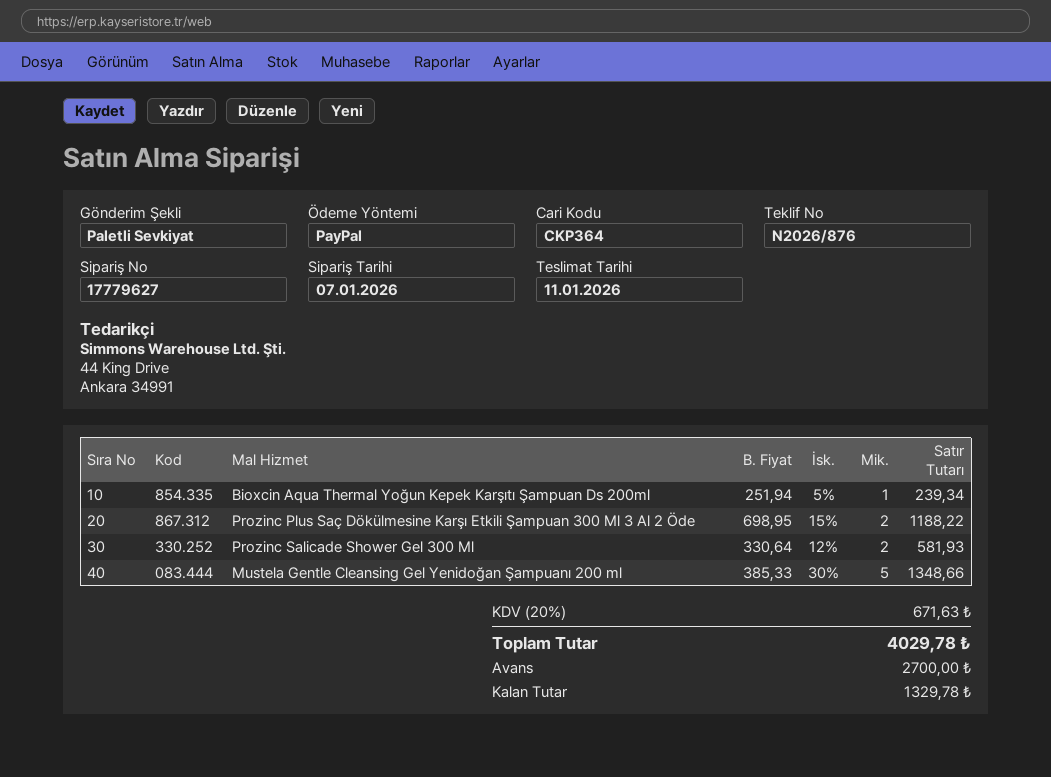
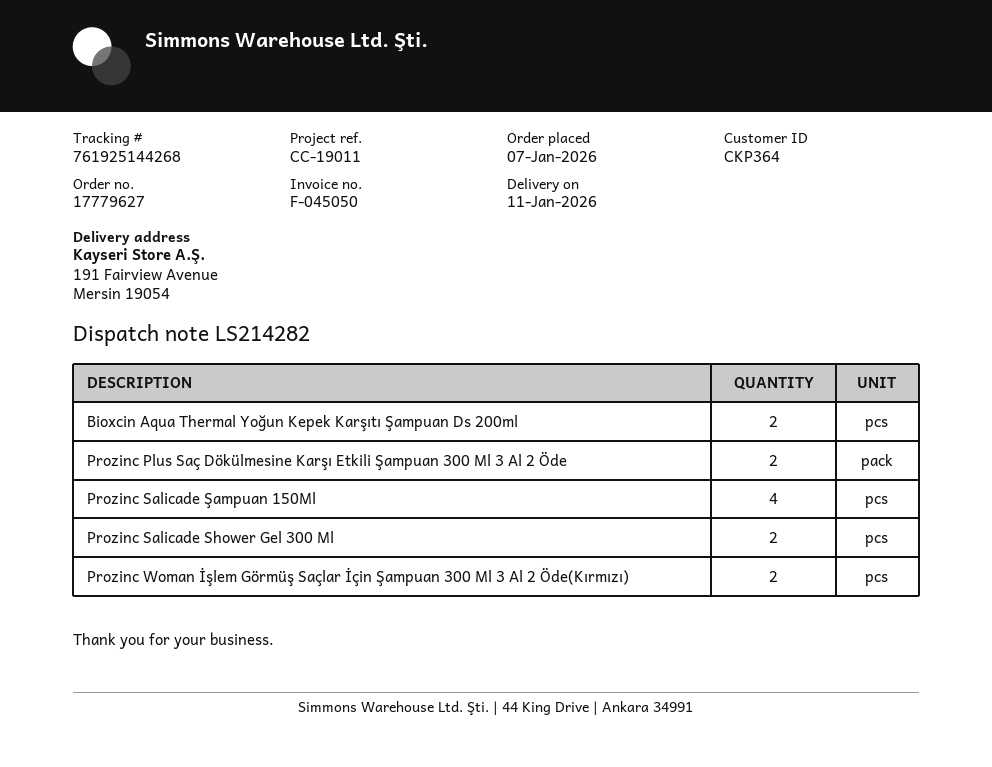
Bioxcin Aqua Thermal Yoğun Kepek Karşıtı Şampuan Ds 200ml: 1 -> 2
Mustela Gentle Cleansing Gel Yenidoğan Şampuanı 200 ml: 5 -> none
Prozinc Salicade Şampuan 150Ml: none -> 4
Prozinc Woman İşlem Görmüş Saçlar İçin Şampuan 300 Ml 3 Al 2 Öde(Kırmızı): none -> 2

